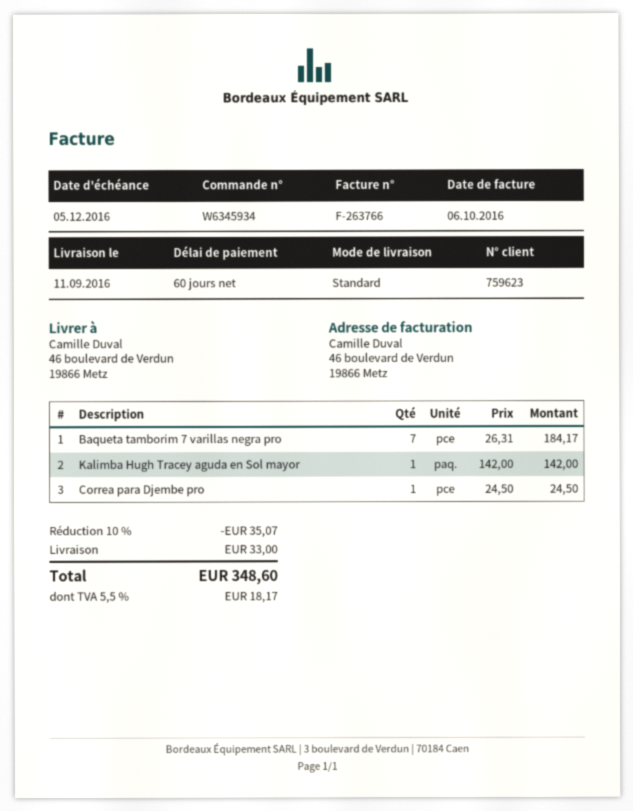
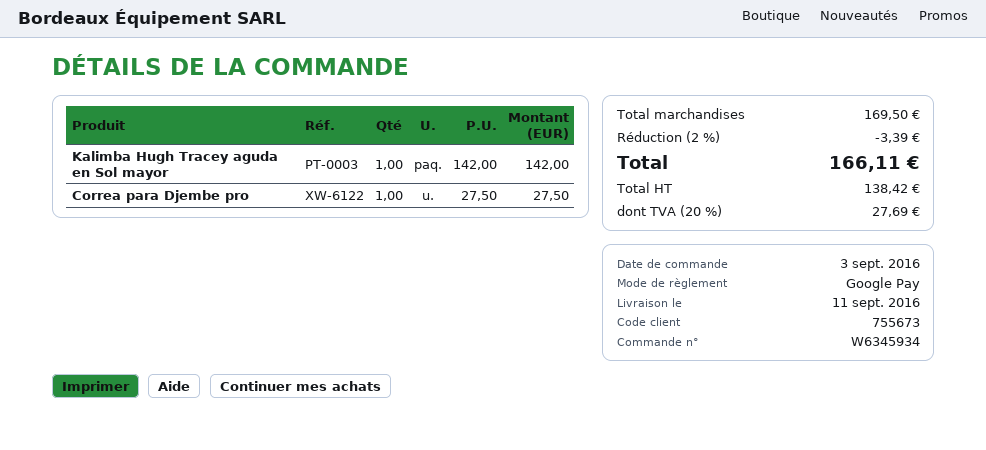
customer number: 759623 -> 755673
Baqueta tamborim 7 varillas negra pro: 7 x 26.31 = 184.17 -> none
Correa para Djembe pro: 1 x 24.50 = 24.50 -> 1 x 27.50 = 27.50
discount: 10% = 35.07 -> 2% = 3.39
shipping: 33.00 -> none
tax: 5.5% = 18.17 -> 20% = 27.69
total: 348.60 -> 166.11

